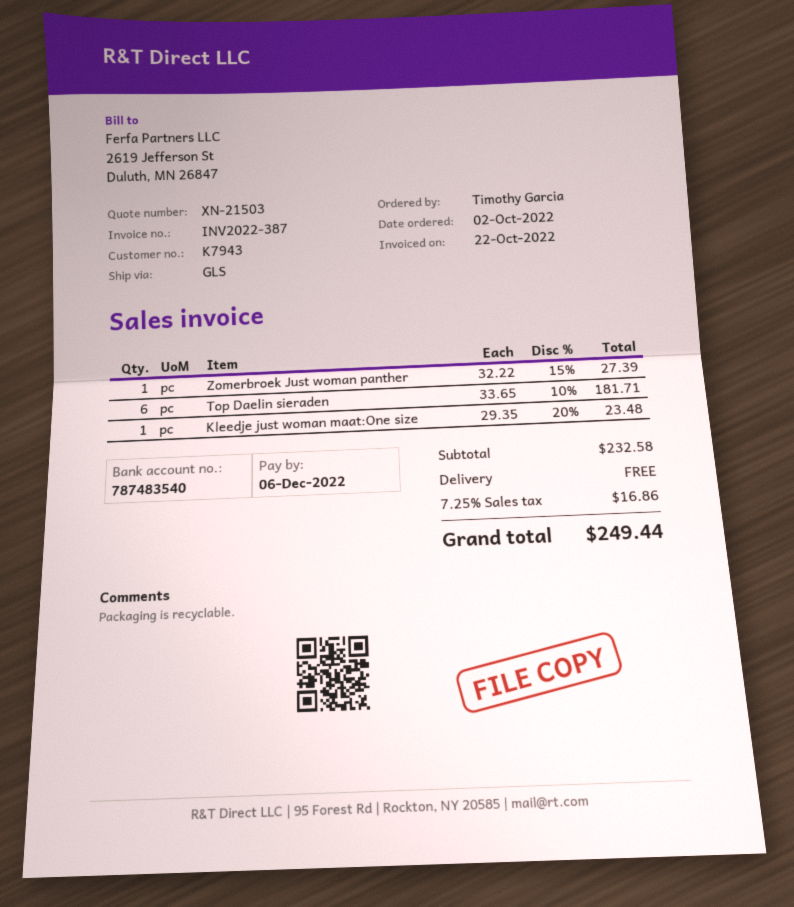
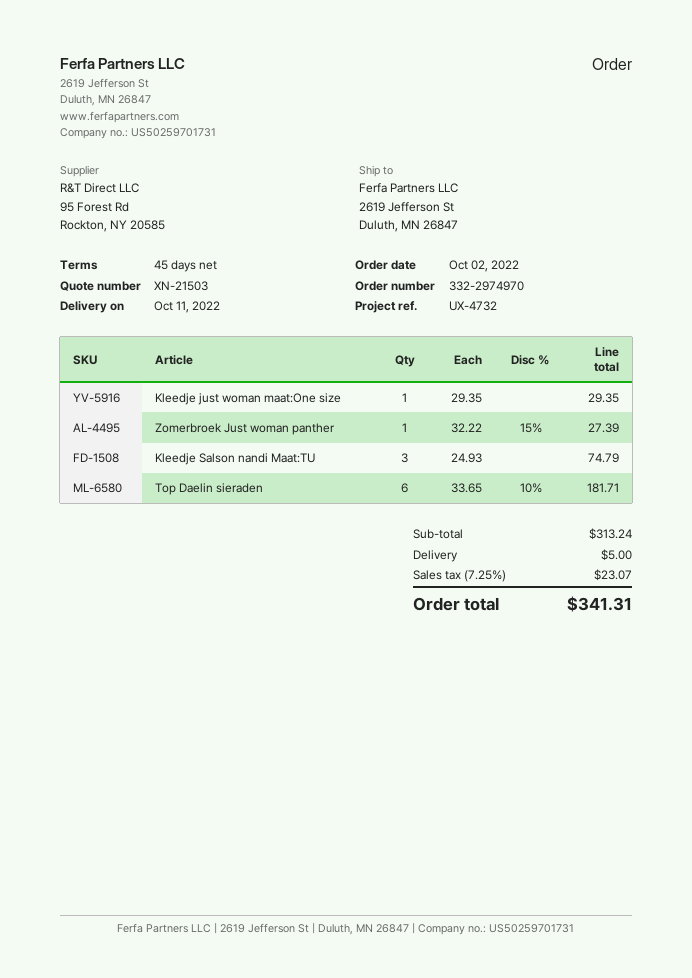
Kleedje just woman maat:One size: 1 x 29.35 - 20% = 23.48 -> 1 x 29.35 = 29.35
Kleedje Salson nandi Maat:TU: none -> 3 x 24.93 = 74.79
subtotal: 232.58 -> 313.24
shipping: 0.00 -> 5.00
tax: 7.25% = 16.86 -> 7.25% = 23.07
total: 249.44 -> 341.31

